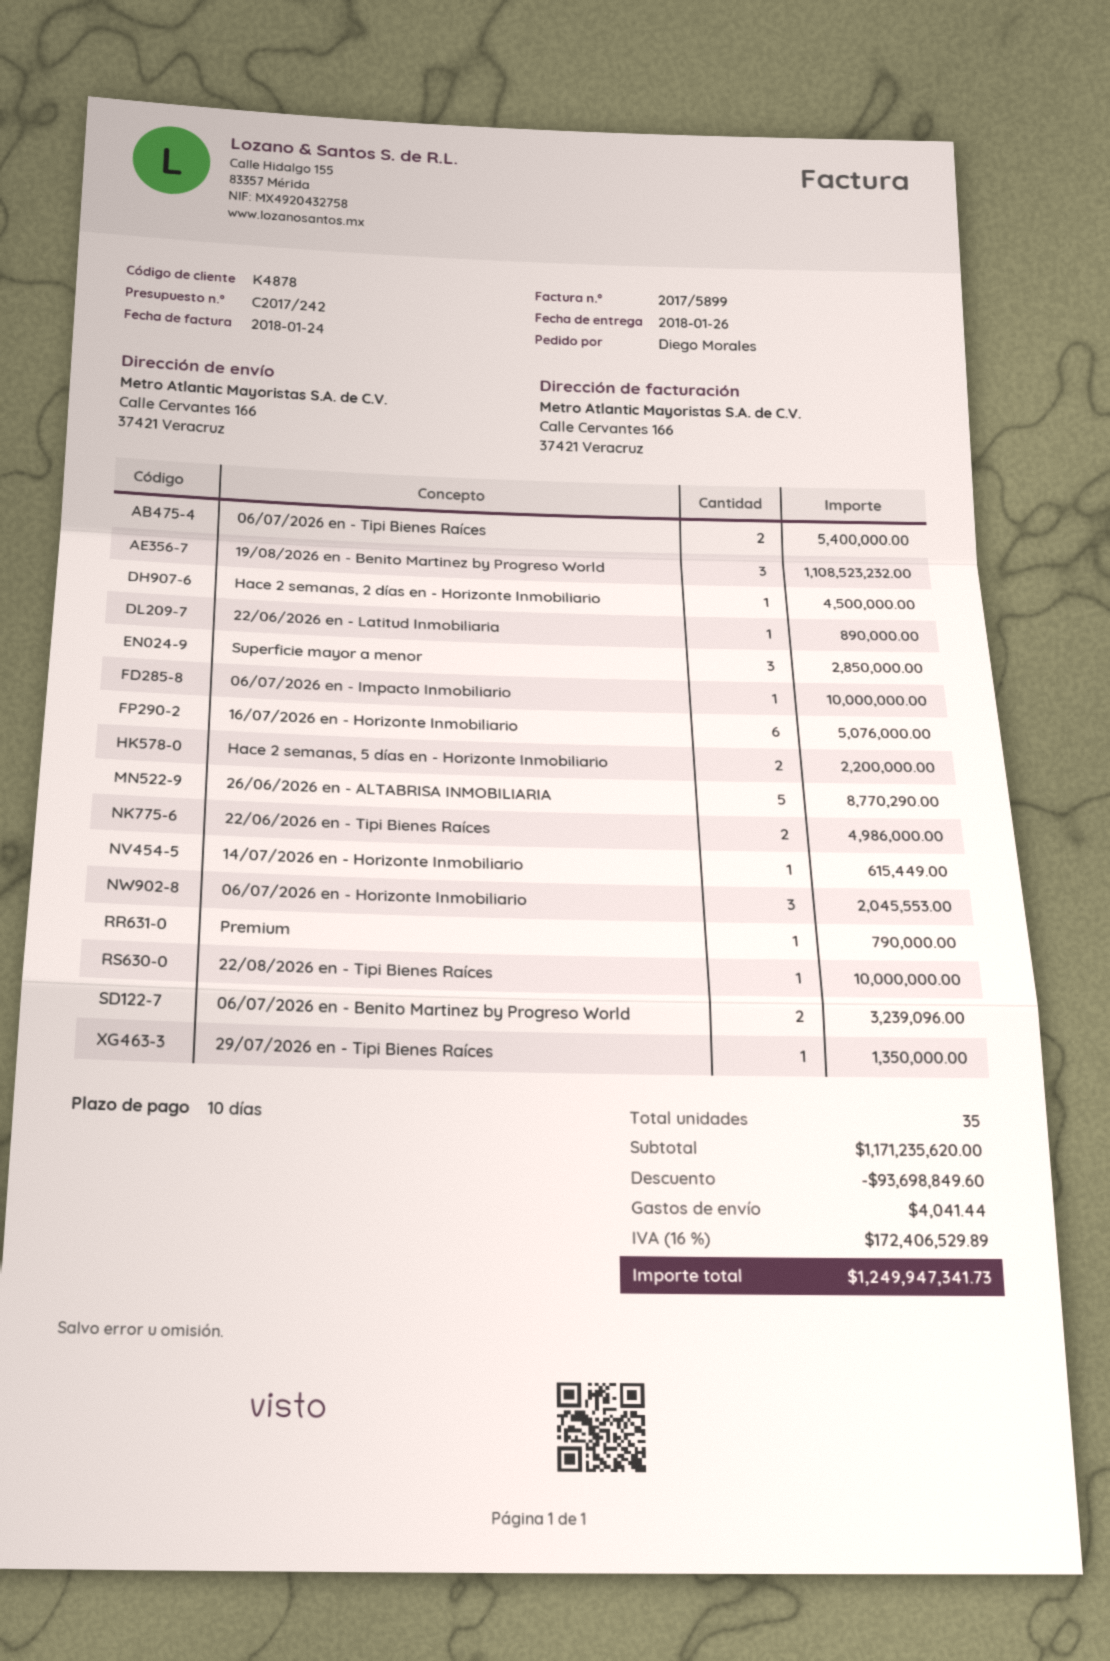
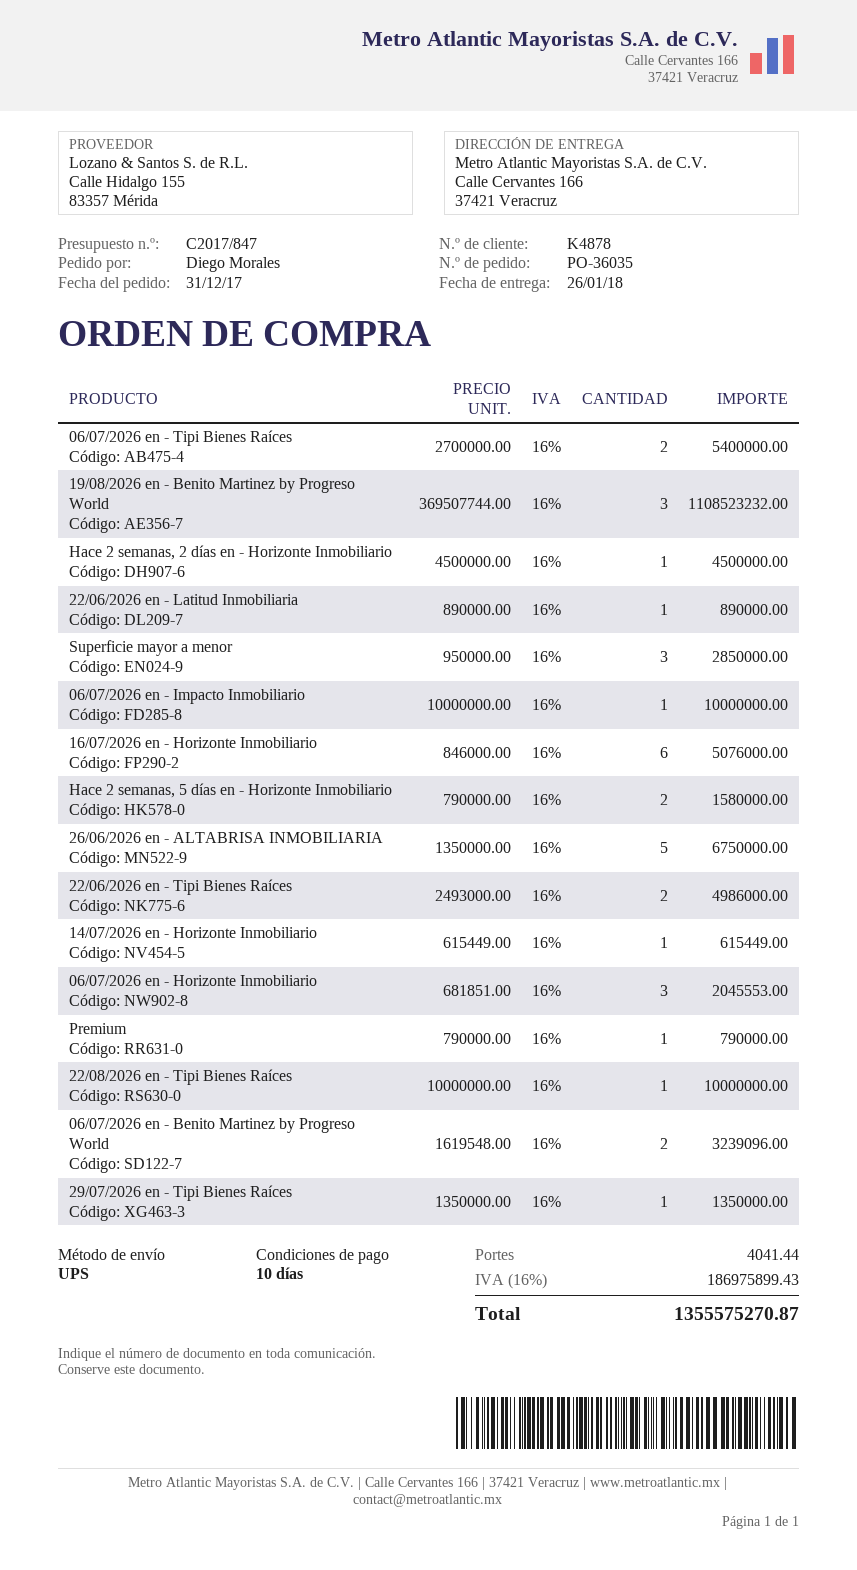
quote number: C2017/242 -> C2017/847
Hace 2 semanas, 5 días en - Horizonte Inmobiliario: 2 for 2200000.00 -> 2 for 1580000.00
26/06/2026 en - ALTABRISA INMOBILIARIA: 5 for 8770290.00 -> 5 for 6750000.00
discount: 93698849.60 -> none
tax: 16% = 172406529.89 -> 16% = 186975899.43
total: 1249947341.73 -> 1355575270.87

